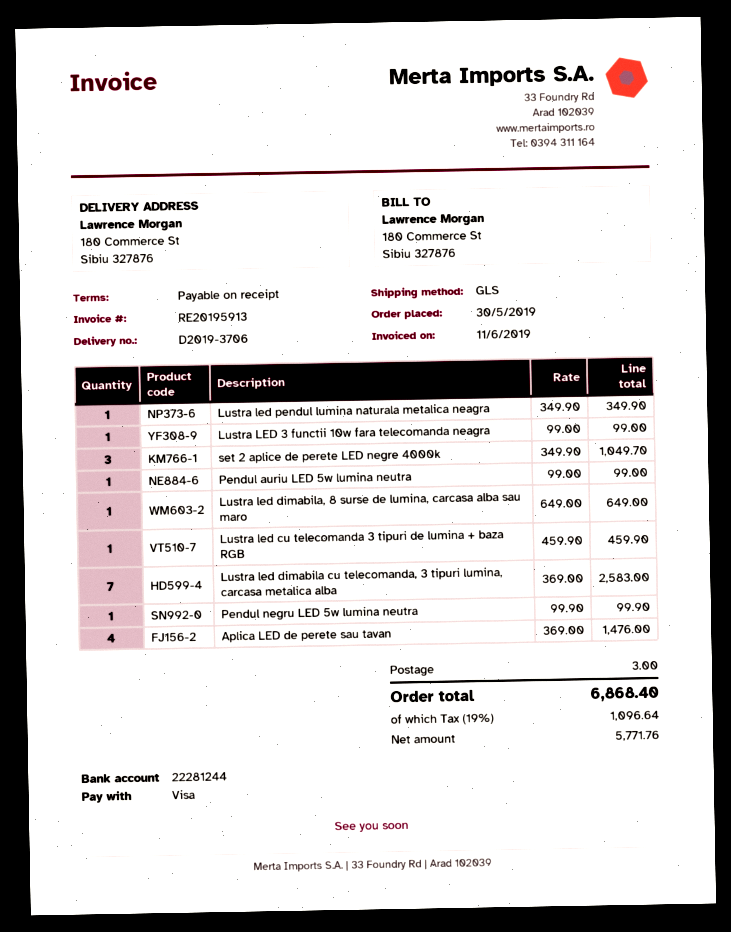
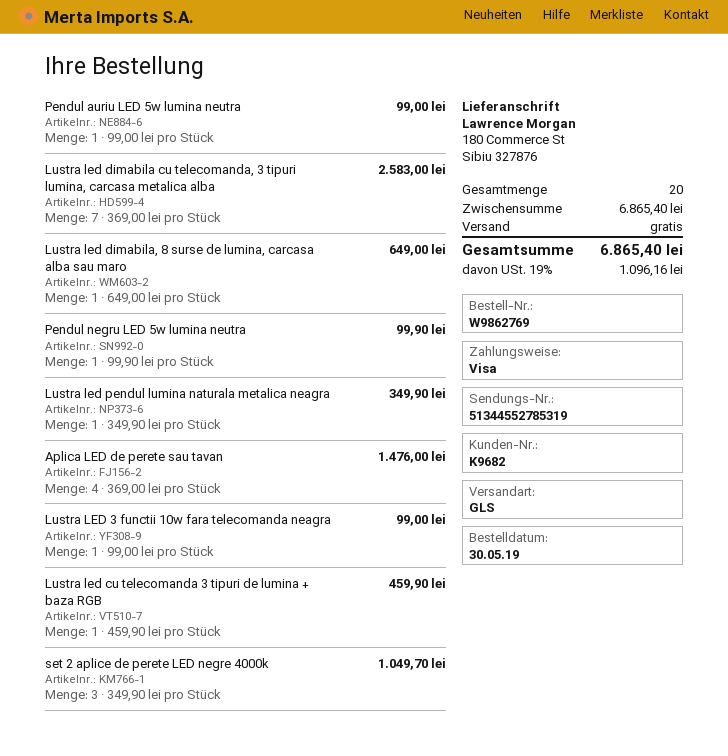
shipping: 3.00 -> 0.00
tax: 19% = 1096.64 -> 19% = 1096.16
total: 6868.40 -> 6865.40

